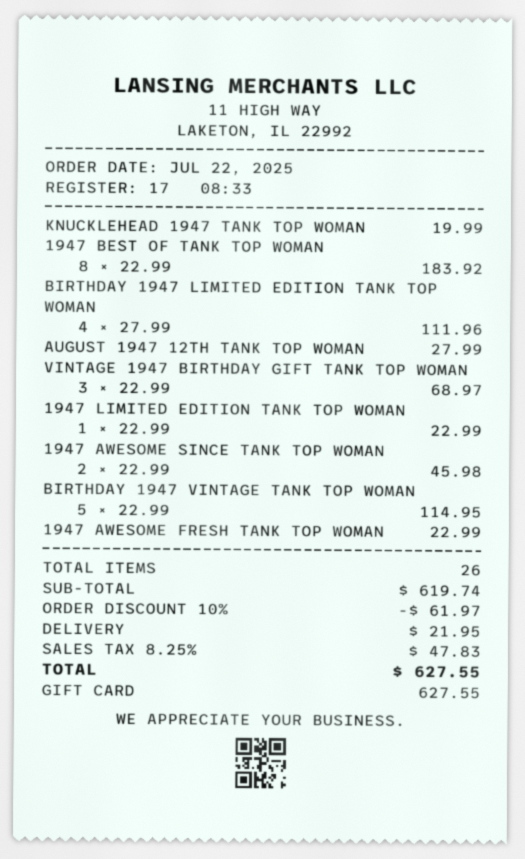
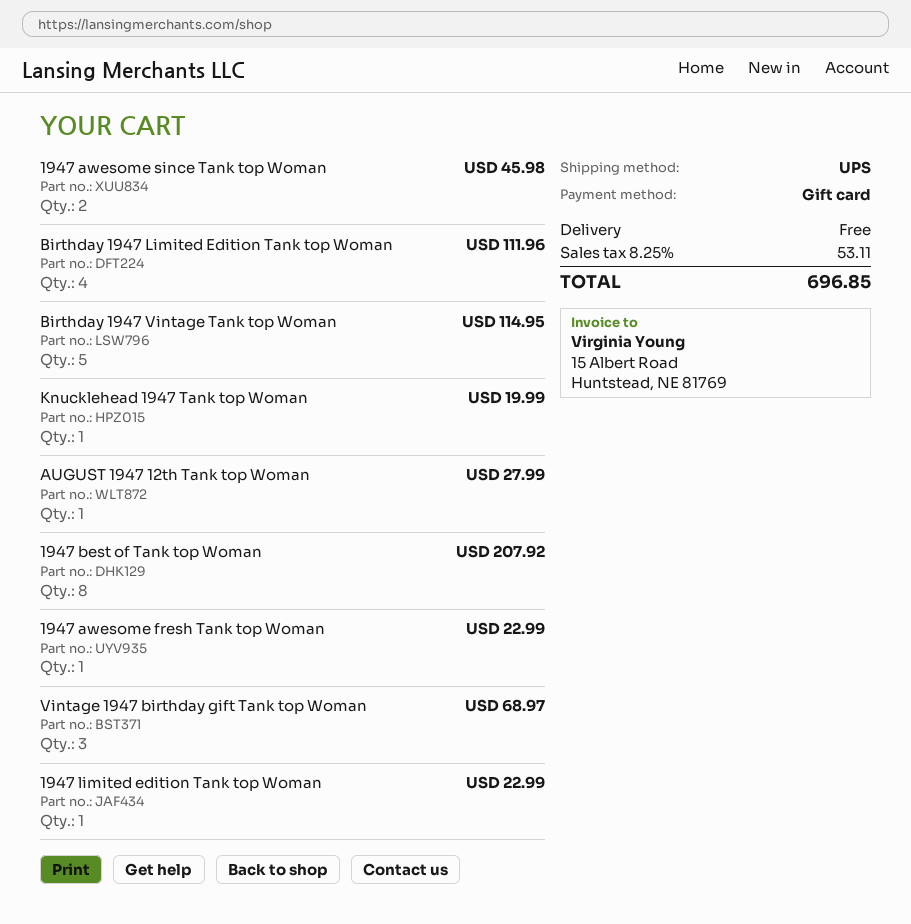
1947 BEST OF TANK TOP WOMAN: 8 for 183.92 -> 8 for 207.92
discount: 10% = 61.97 -> none
shipping: 21.95 -> 0.00
tax: 8.25% = 47.83 -> 8.25% = 53.11
total: 627.55 -> 696.85

